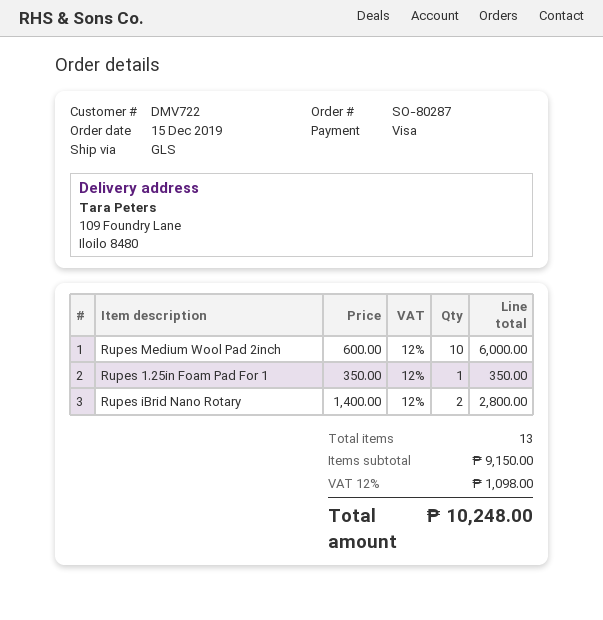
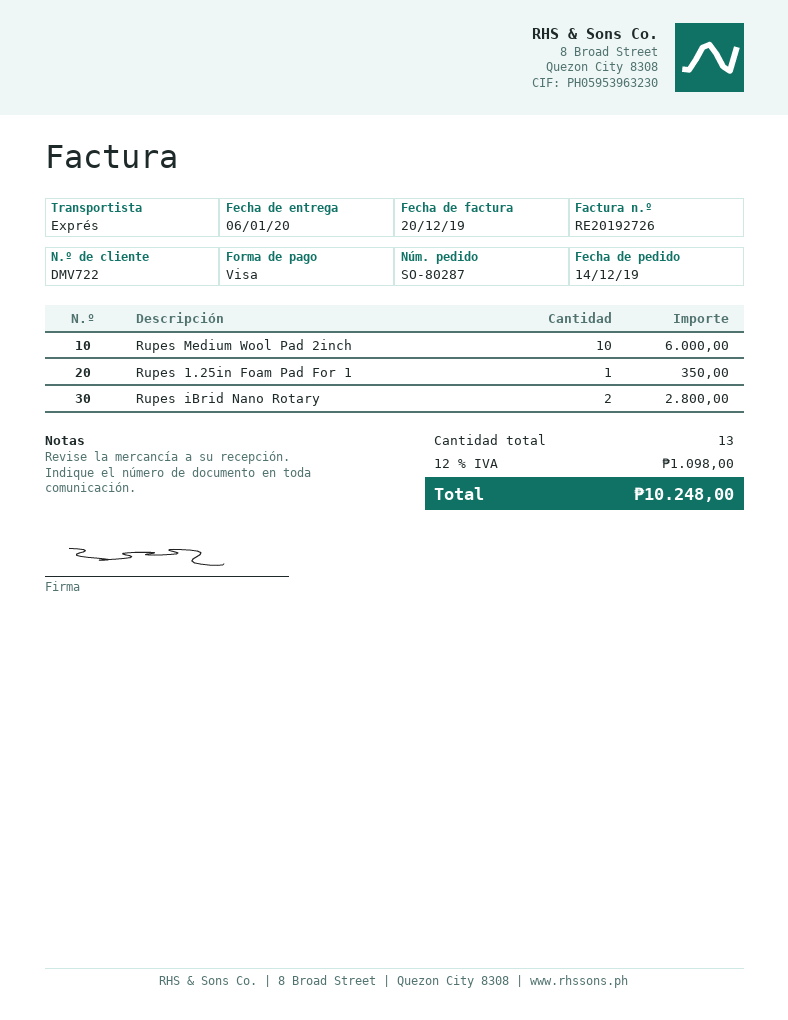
order date: 2019-12-15 -> 2019-12-14
shipping method: GLS -> express

